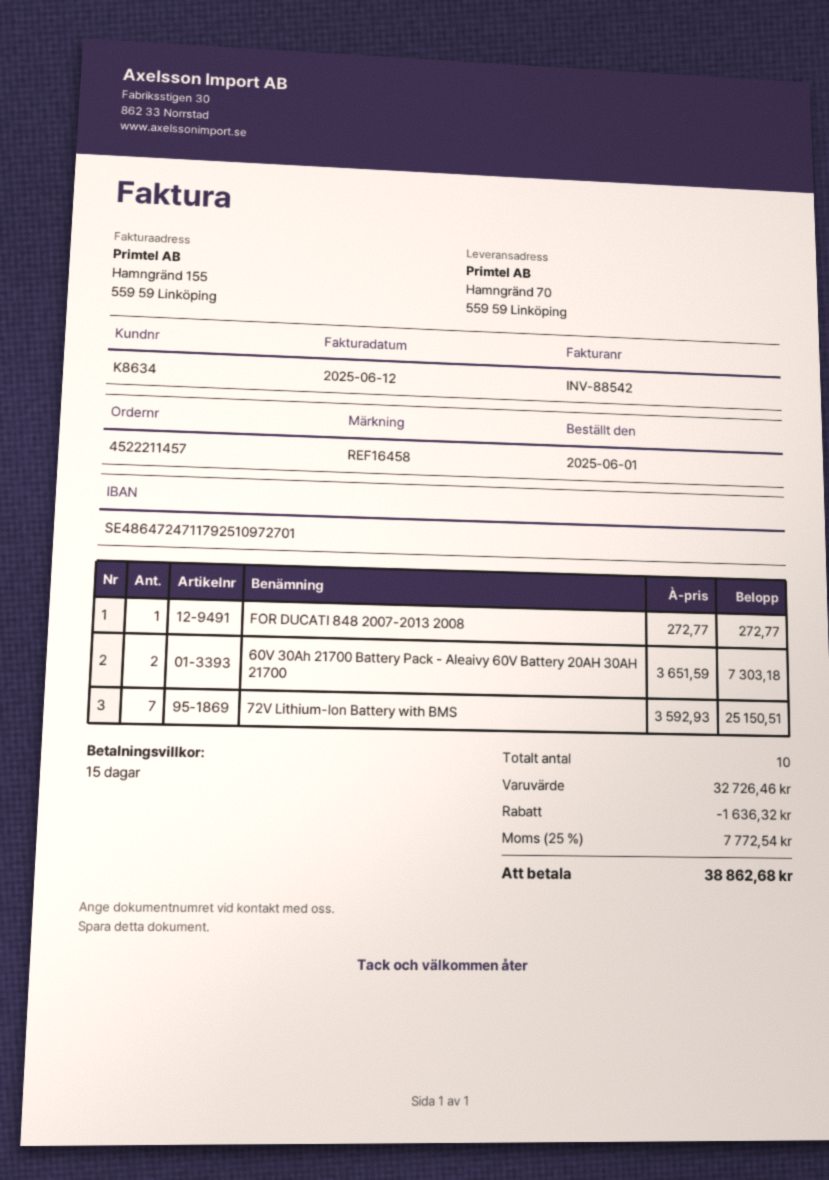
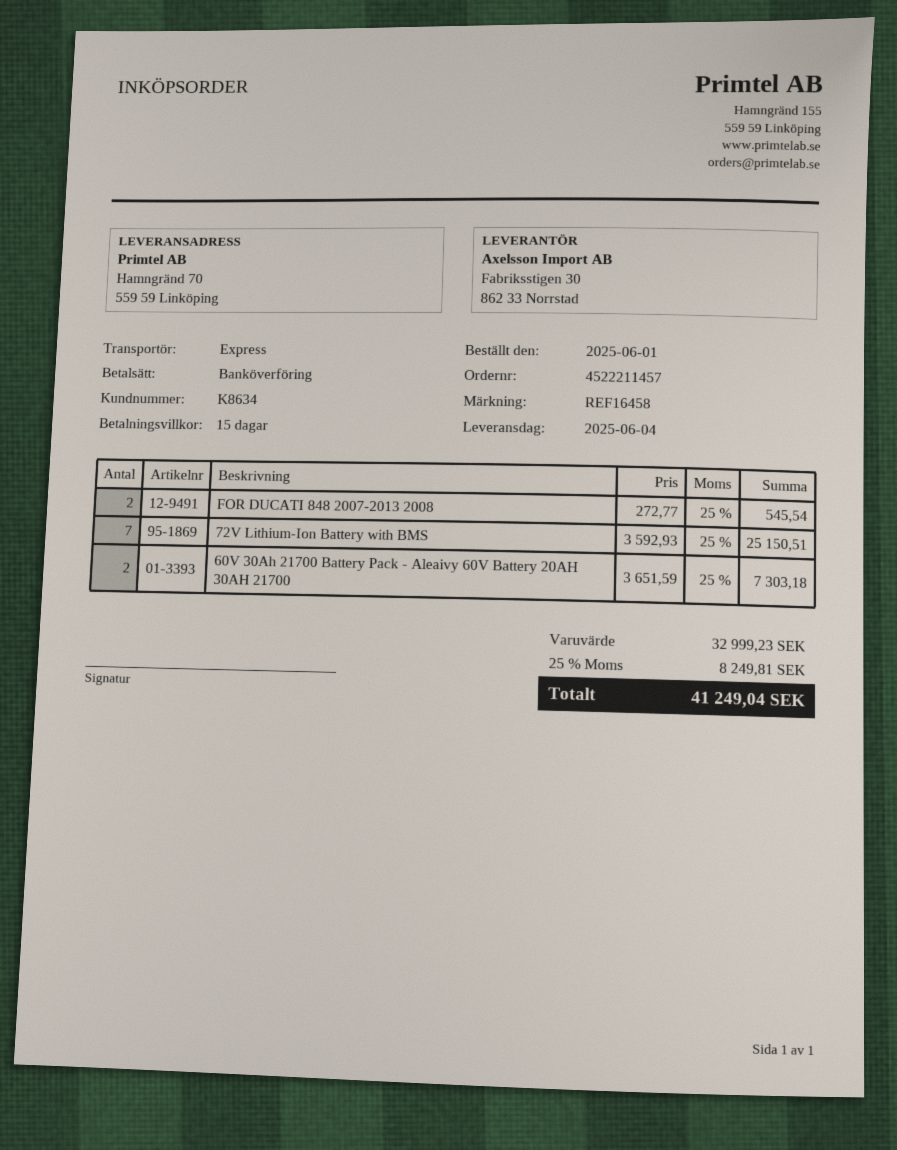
FOR DUCATI 848 2007-2013 2008: 1 x 272.77 = 272.77 -> 2 x 272.77 = 545.54
subtotal: 32726.46 -> 32999.23
discount: 1636.32 -> none
tax: 25% = 7772.54 -> 25% = 8249.81
total: 38862.68 -> 41249.04

